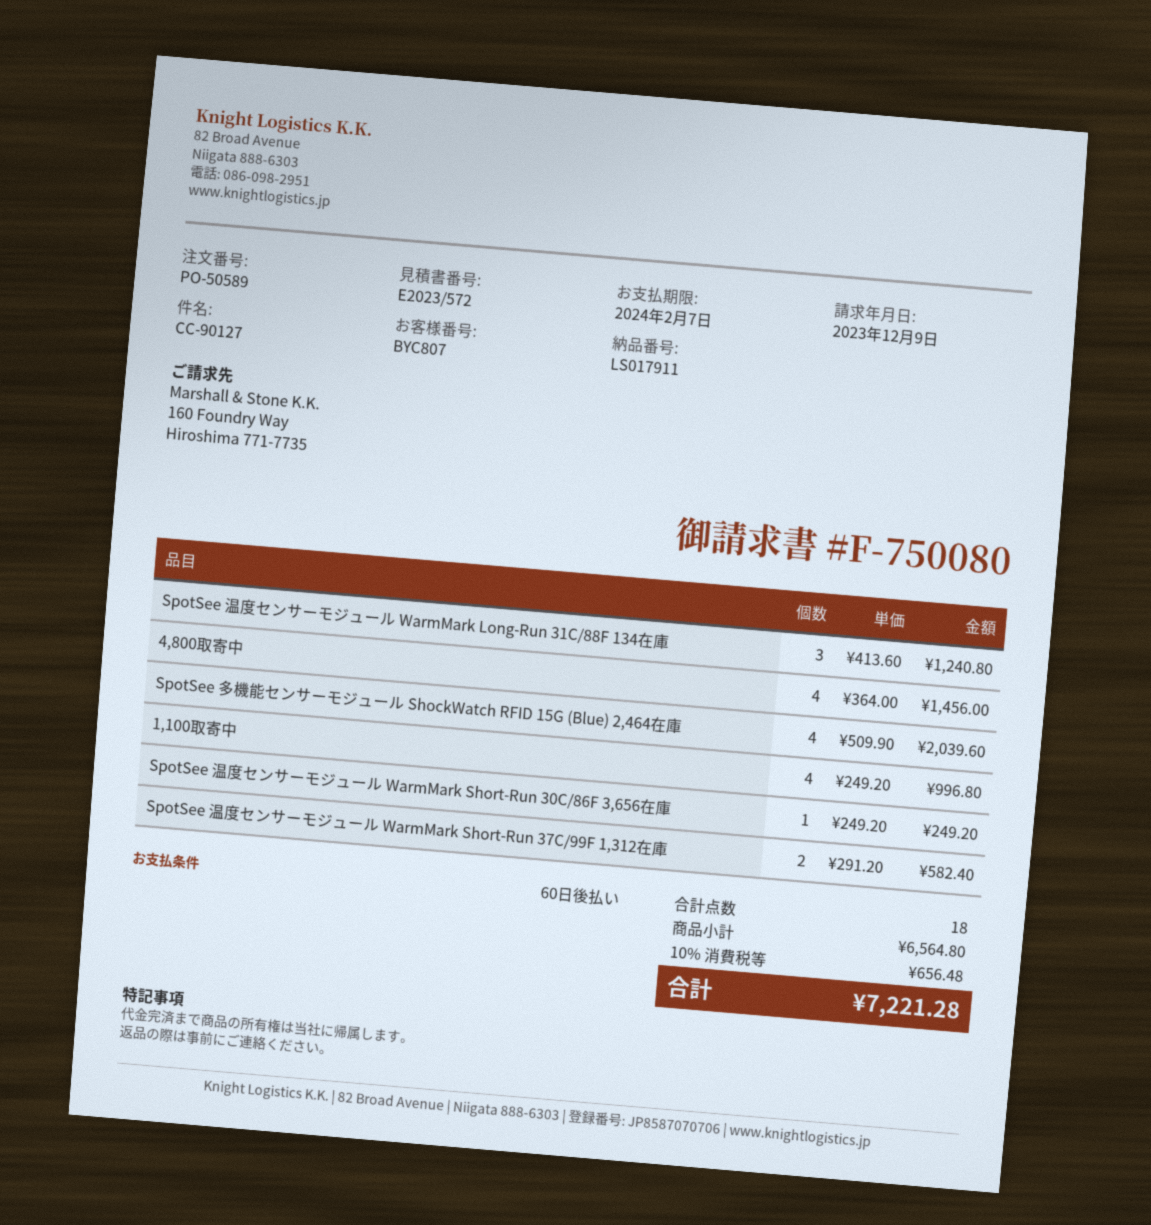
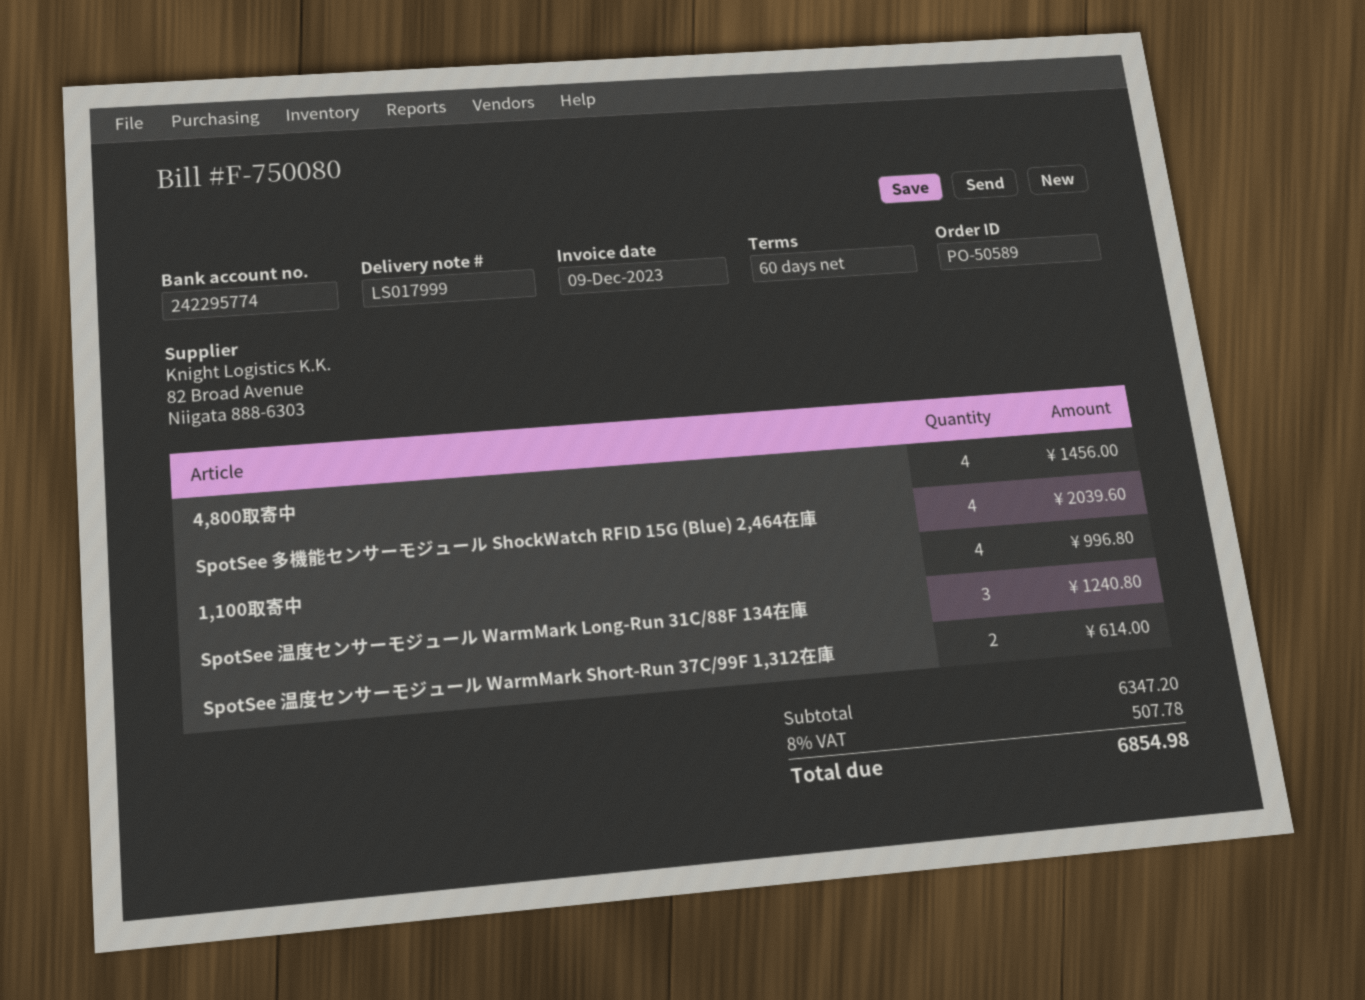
delivery note number: LS017911 -> LS017999
SpotSee 温度センサーモジュール WarmMark Short-Run 30C/86F 3,656在庫: 1 for 249.20 -> none
SpotSee 温度センサーモジュール WarmMark Short-Run 37C/99F 1,312在庫: 2 for 582.40 -> 2 for 614.00
subtotal: 6564.80 -> 6347.20
tax: 10% = 656.48 -> 8% = 507.78
total: 7221.28 -> 6854.98

